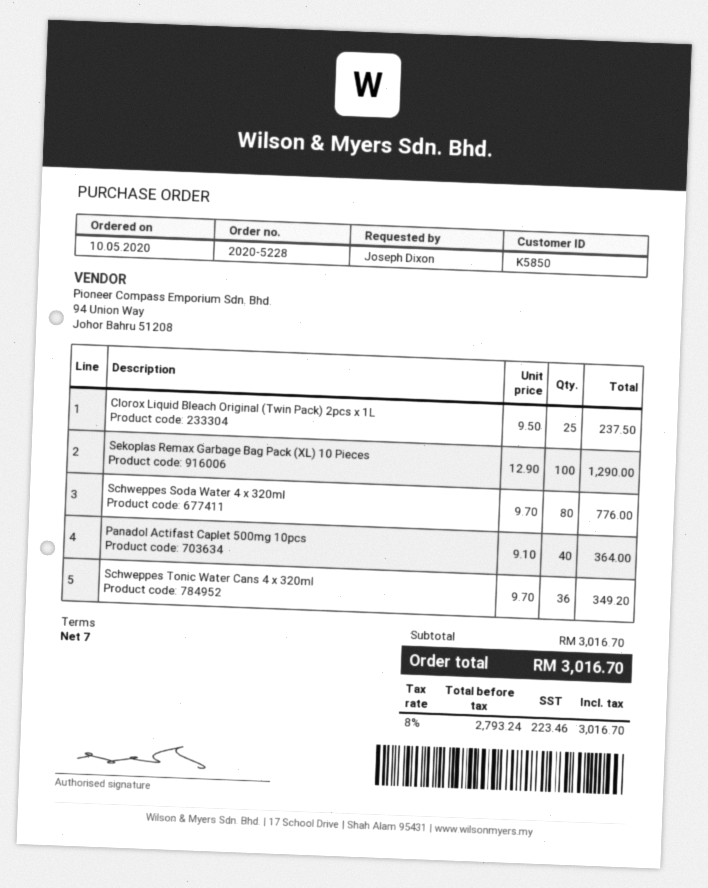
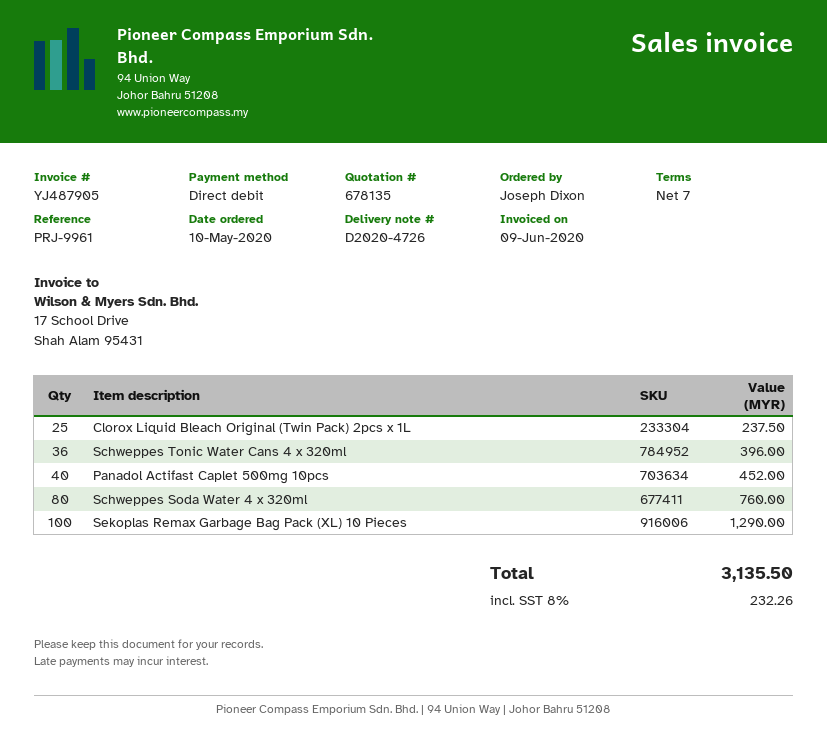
Schweppes Soda Water 4 x 320ml: 80 for 776.00 -> 80 for 760.00
Panadol Actifast Caplet 500mg 10pcs: 40 for 364.00 -> 40 for 452.00
Schweppes Tonic Water Cans 4 x 320ml: 36 for 349.20 -> 36 for 396.00
tax: 8% = 223.46 -> 8% = 232.26
total: 3016.70 -> 3135.50

